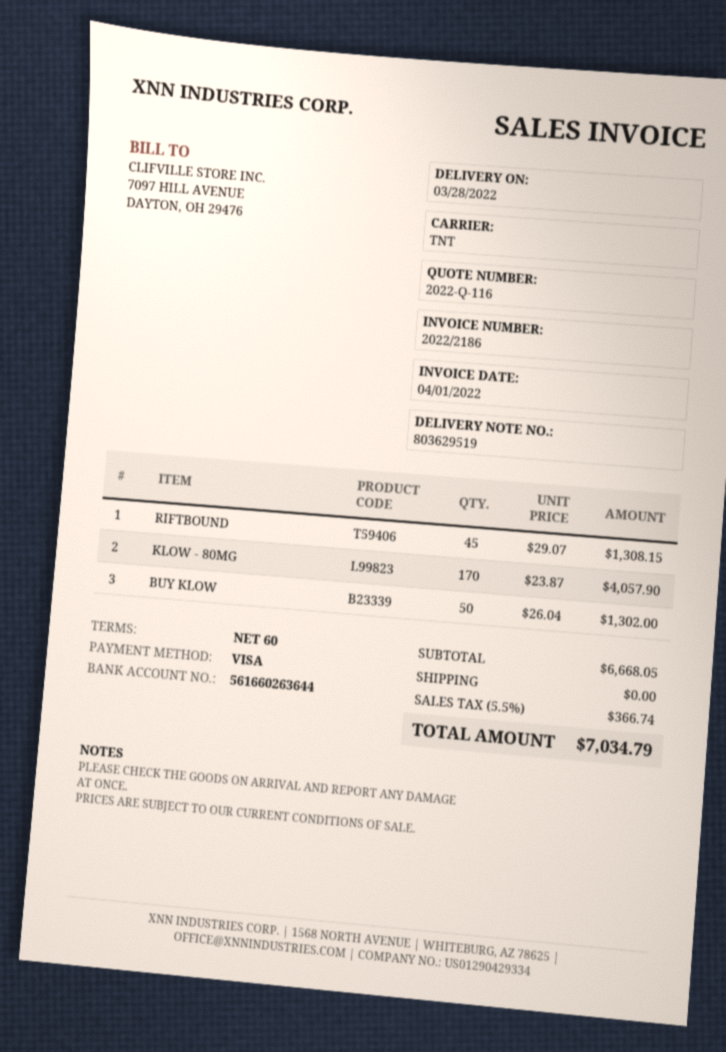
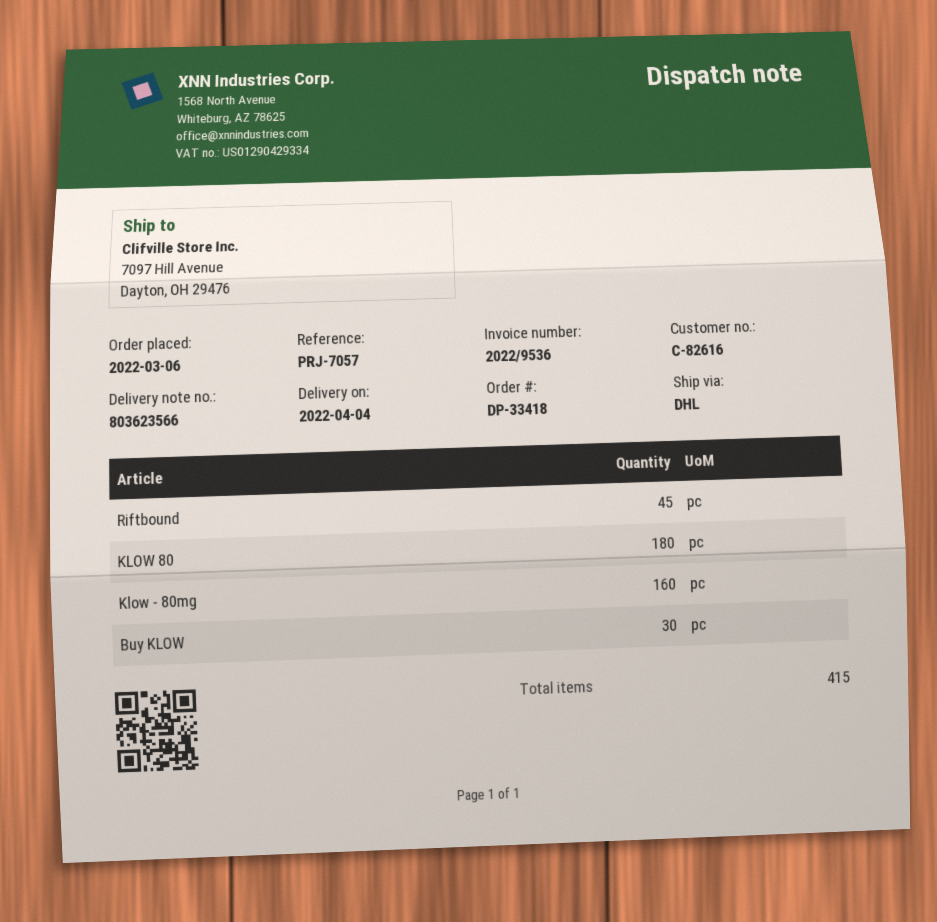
delivery note number: 803629519 -> 803623566
delivery date: 2022-03-28 -> 2022-04-04
invoice number: 2022/2186 -> 2022/9536
shipping method: TNT -> DHL
KLOW - 80MG: 170 -> 160
BUY KLOW: 50 -> 30
KLOW 80: none -> 180

